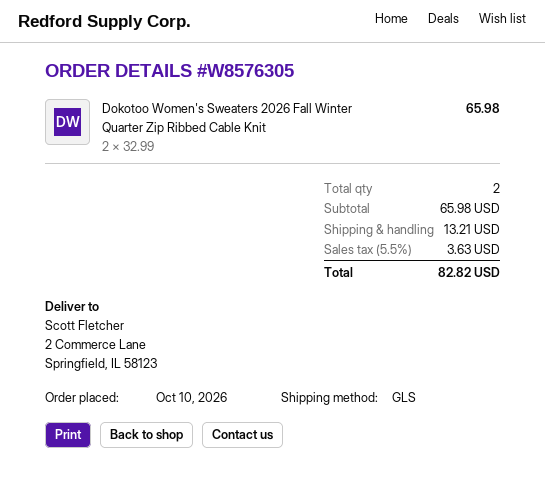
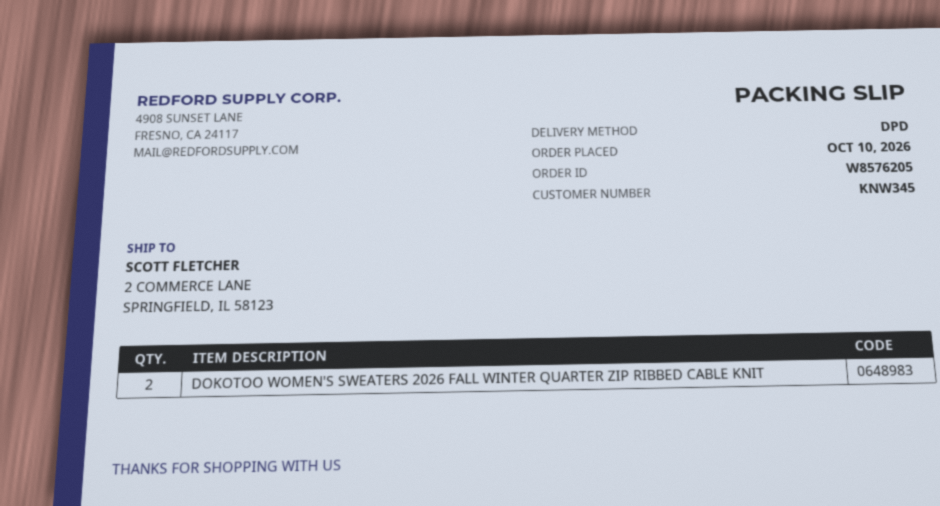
order number: W8576305 -> W8576205
shipping method: GLS -> DPD

